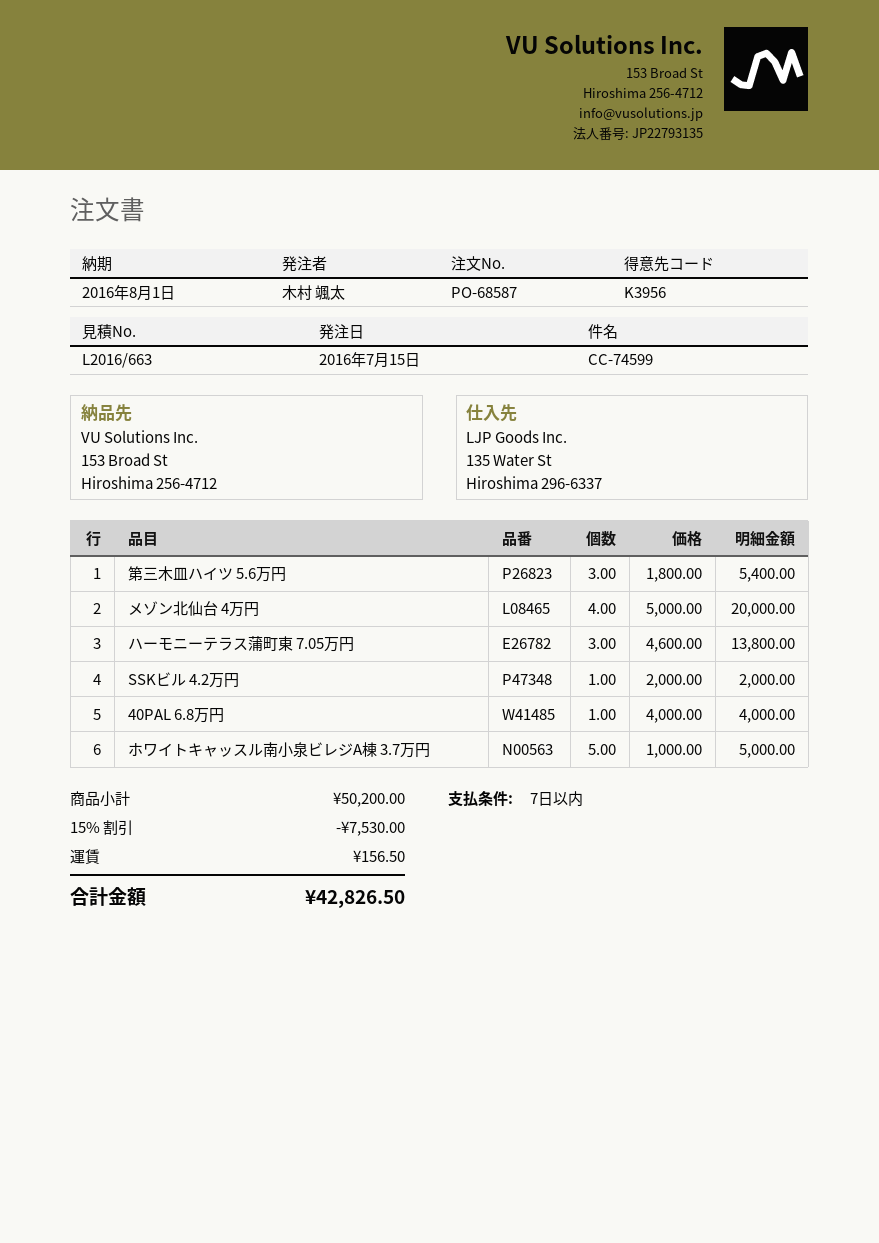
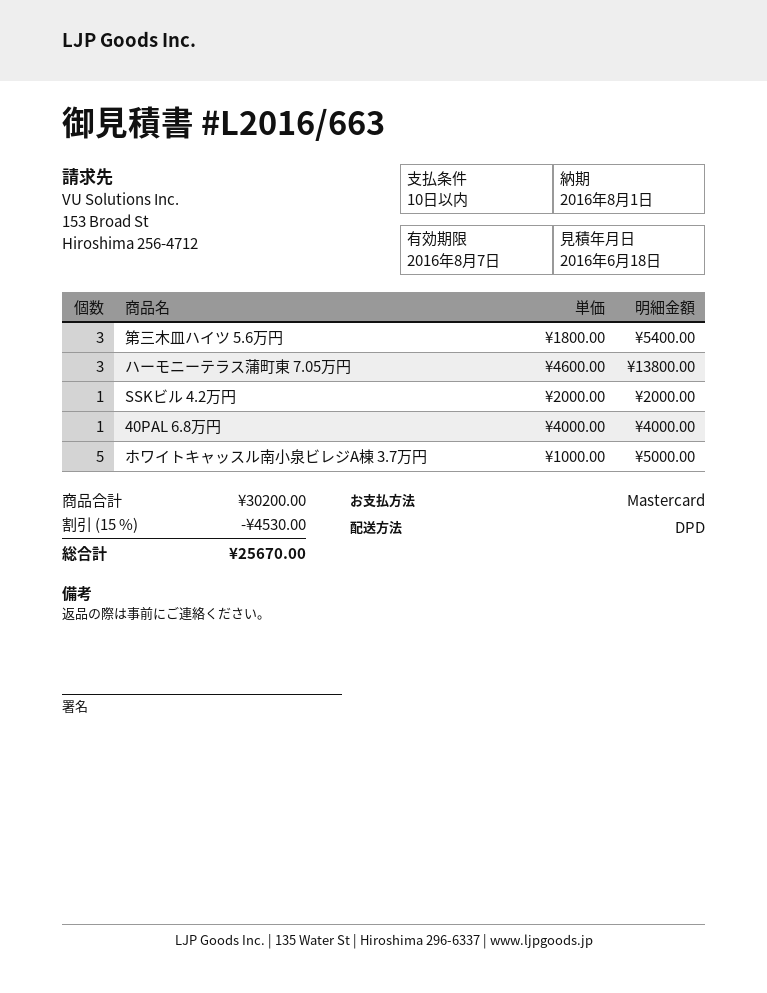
payment terms: 7 days -> 10 days
メゾン北仙台 4万円: 4 x 5000.00 = 20000.00 -> none
subtotal: 50200.00 -> 30200.00
discount: 15% = 7530.00 -> 15% = 4530.00
shipping: 156.50 -> none
total: 42826.50 -> 25670.00

